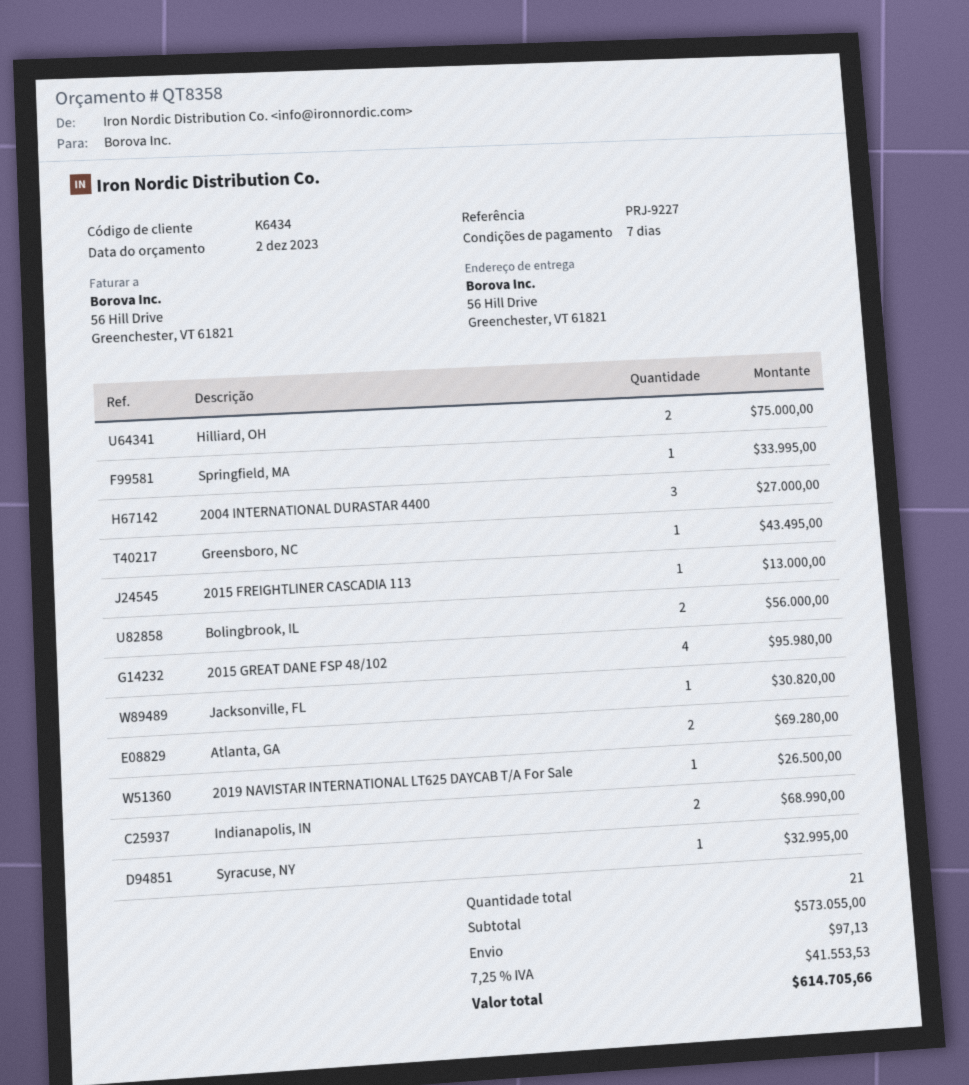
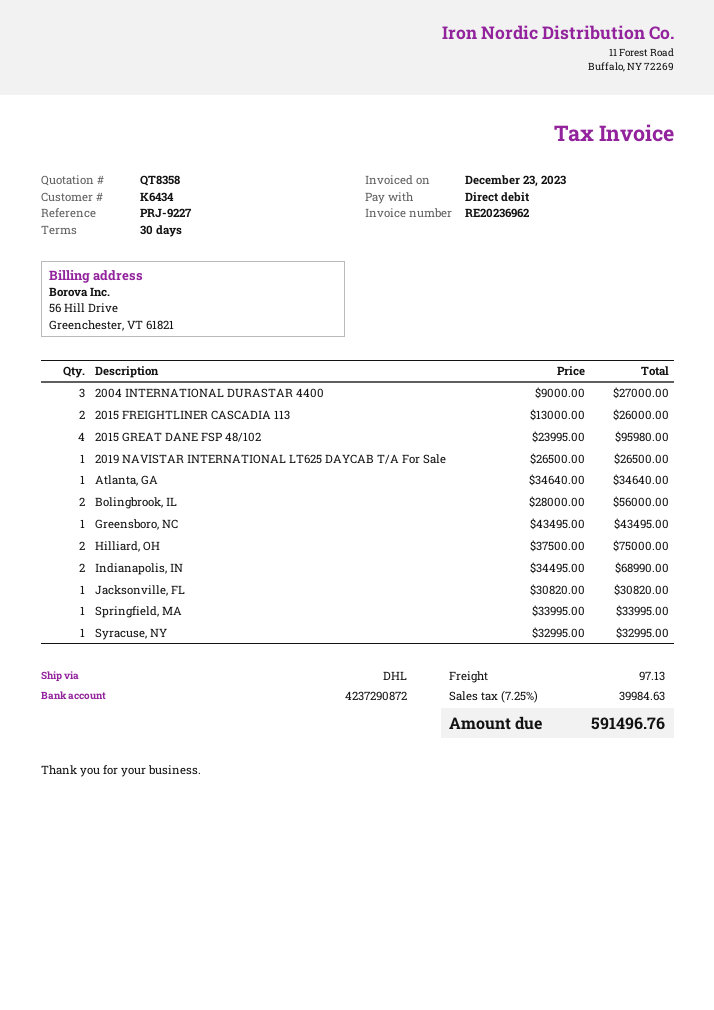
payment terms: 7 days -> 30 days
2015 FREIGHTLINER CASCADIA 113: 1 for 13000.00 -> 2 for 26000.00
Atlanta, GA: 2 for 69280.00 -> 1 for 34640.00
tax: 7.25% = 41553.53 -> 7.25% = 39984.63
total: 614705.66 -> 591496.76

